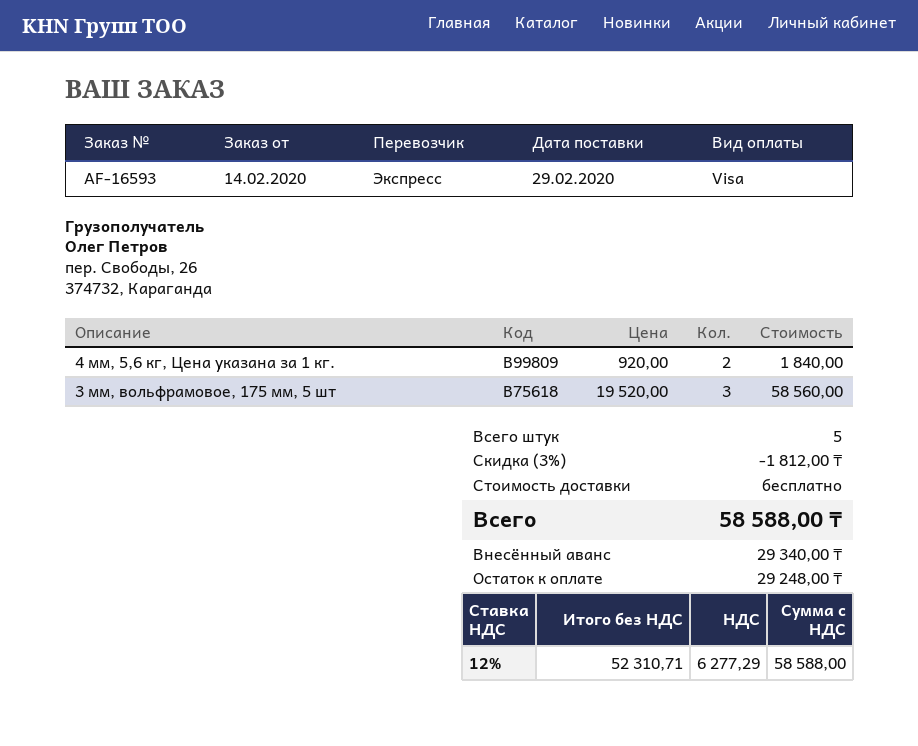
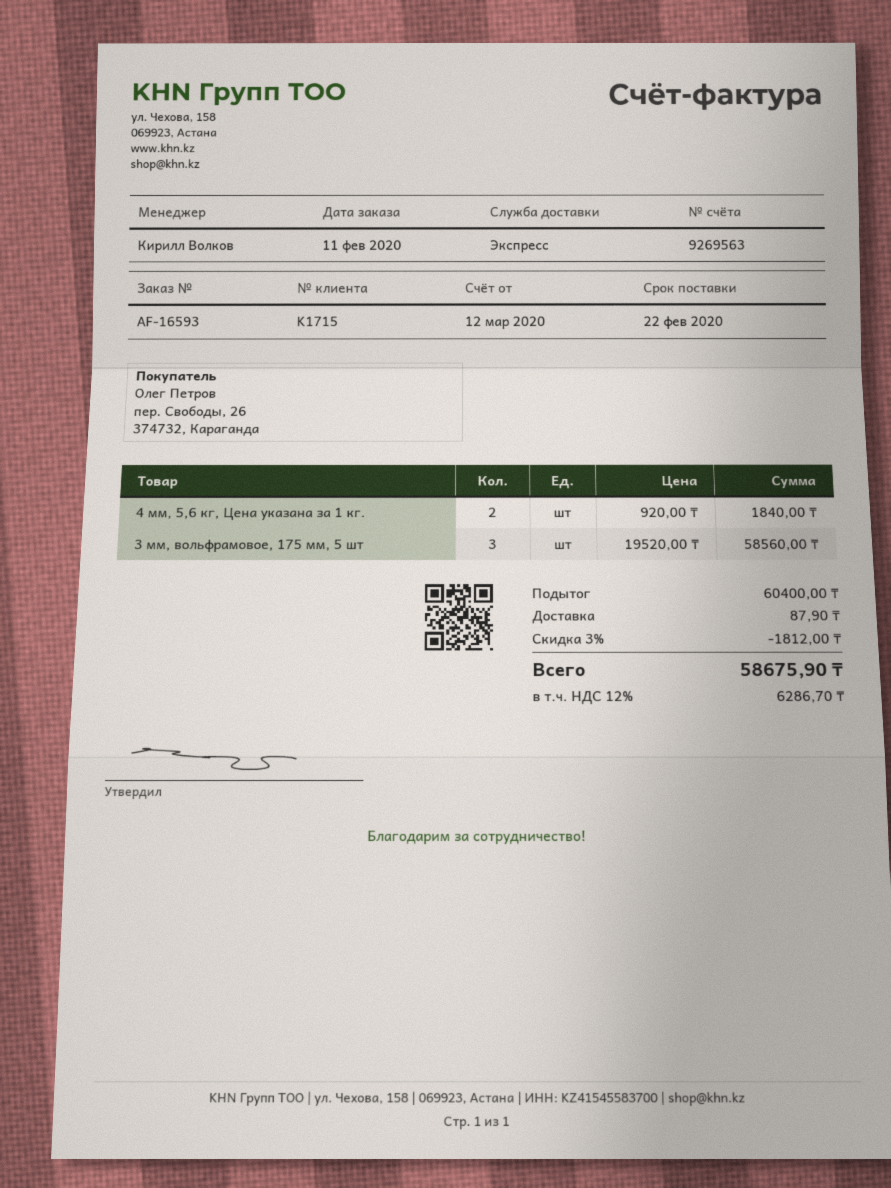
order date: 2020-02-14 -> 2020-02-11
delivery date: 2020-02-29 -> 2020-02-22
shipping: 0.00 -> 87.90
tax: 12% = 6277.29 -> 12% = 6286.70
total: 58588.00 -> 58675.90

